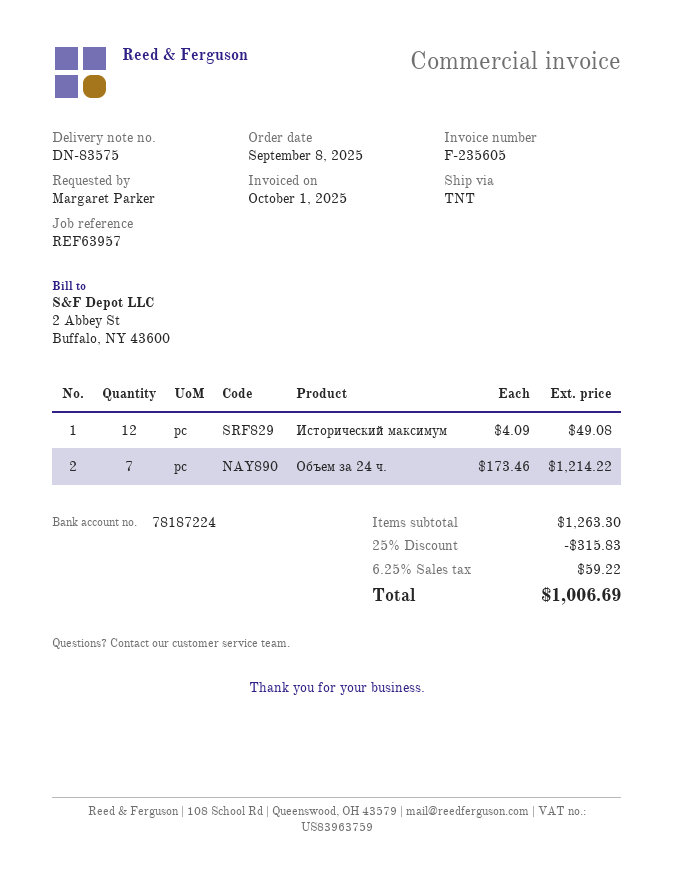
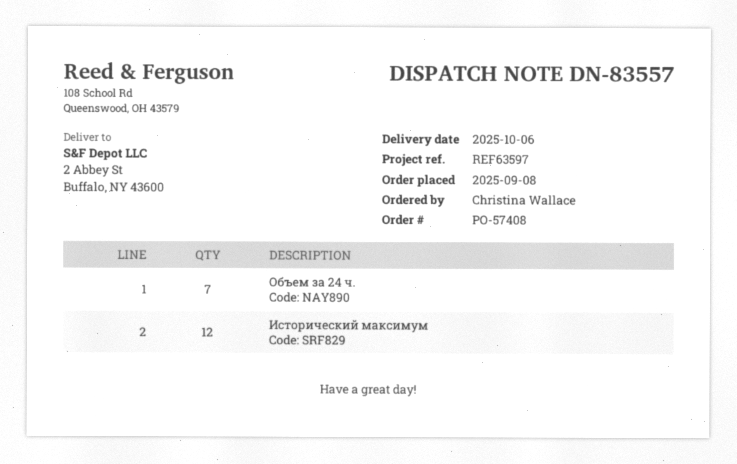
delivery note number: DN-83575 -> DN-83557
reference: REF63957 -> REF63597
ordered by: Margaret Parker -> Christina Wallace

